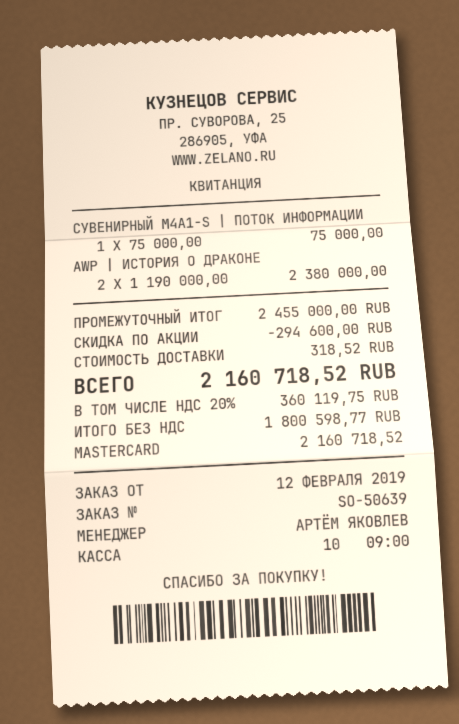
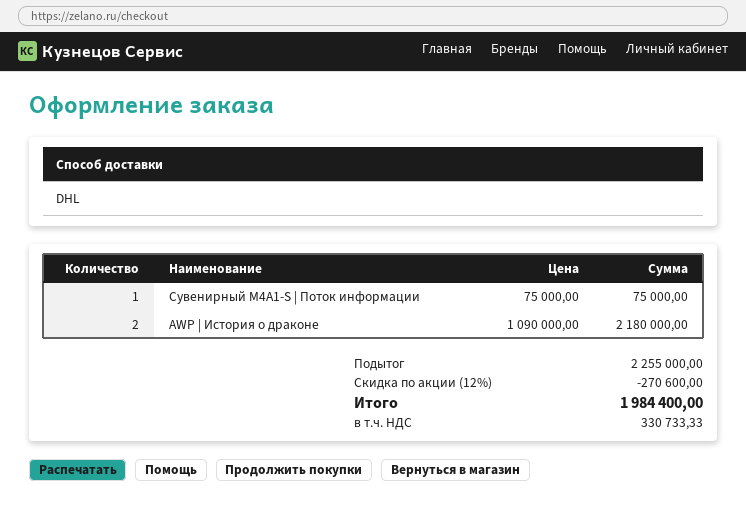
AWP | ИСТОРИЯ О ДРАКОНЕ: 2 x 1190000.00 = 2380000.00 -> 2 x 1090000.00 = 2180000.00
subtotal: 2455000.00 -> 2255000.00
discount: 294600.00 -> 270600.00
shipping: 318.52 -> none
tax: 360119.75 -> 330733.33
total: 2160718.52 -> 1984400.00

